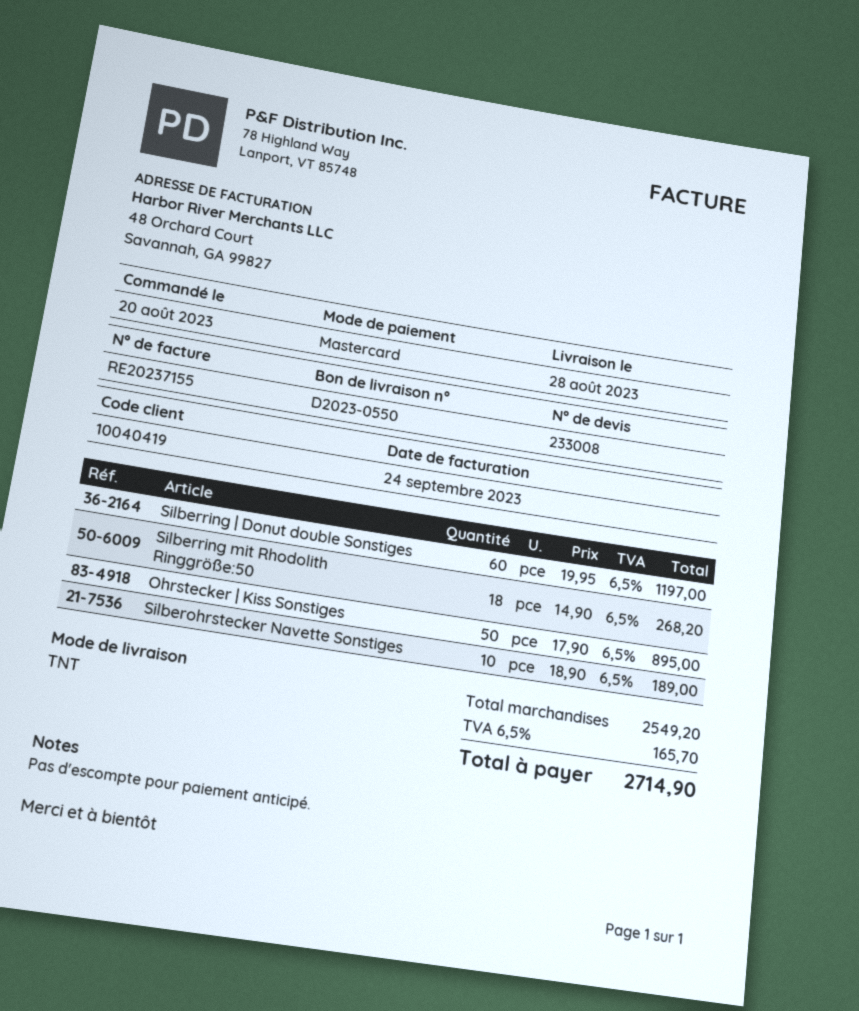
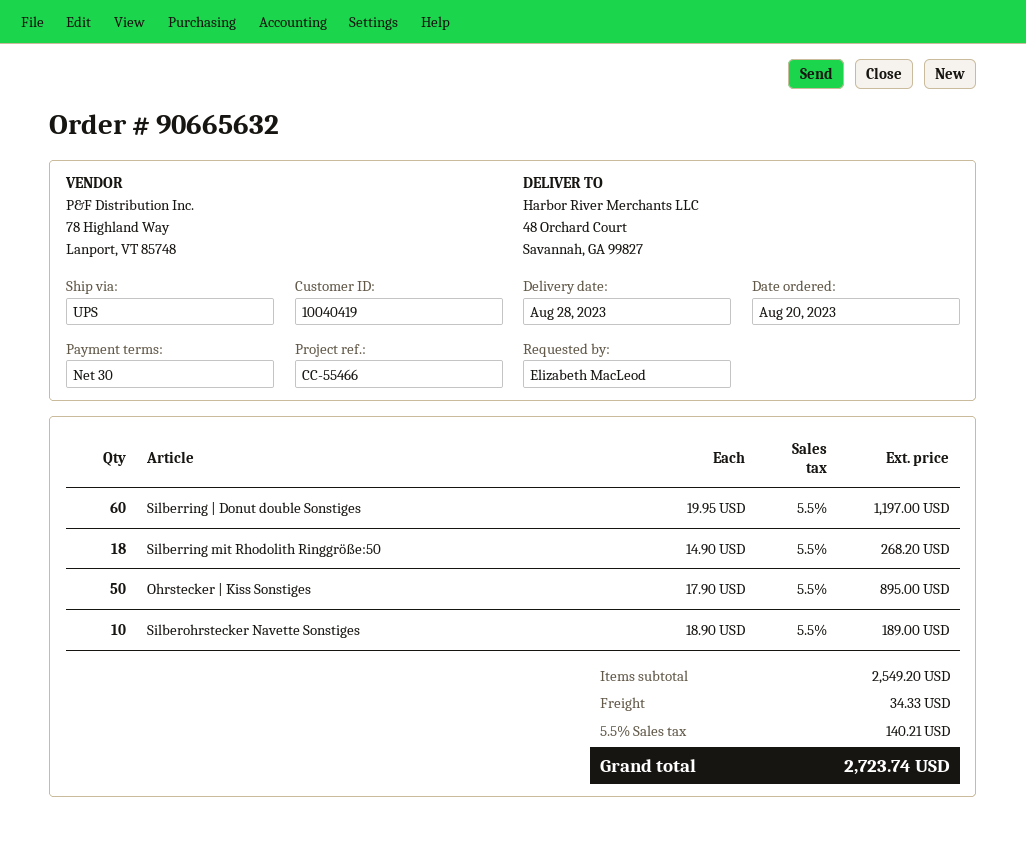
shipping method: TNT -> UPS
shipping: none -> 34.33
tax: 6.5% = 165.70 -> 5.5% = 140.21
total: 2714.90 -> 2723.74

